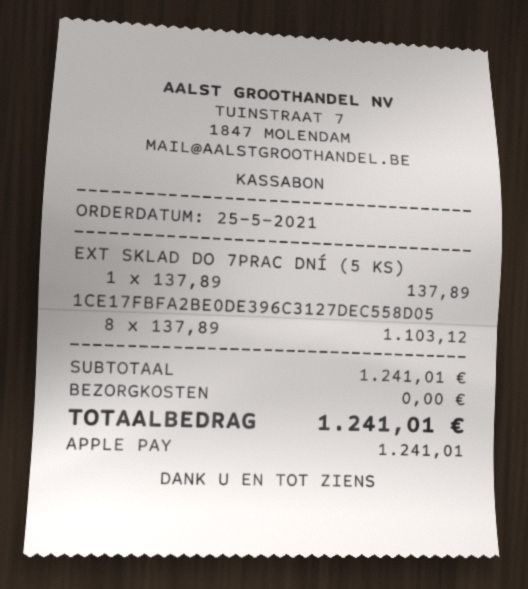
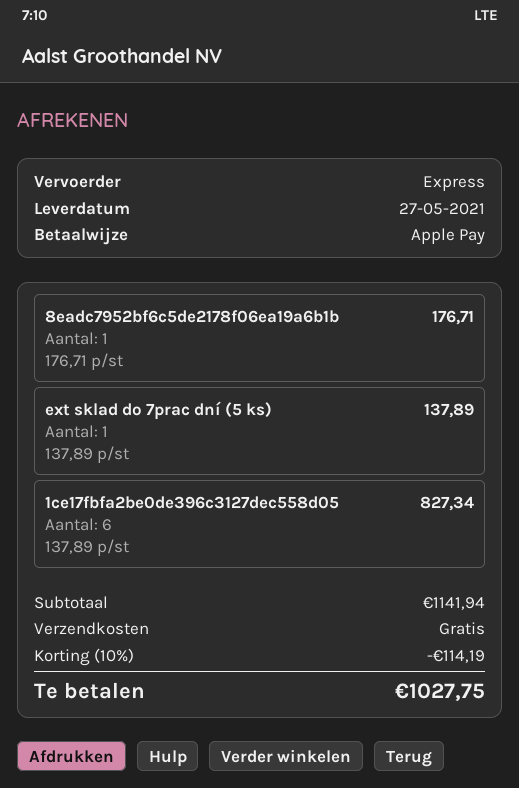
1CE17FBFA2BE0DE396C3127DEC558D05: 8 x 137.89 = 1103.12 -> 6 x 137.89 = 827.34
8eadc7952bf6c5de2178f06ea19a6b1b: none -> 1 x 176.71 = 176.71
subtotal: 1241.01 -> 1141.94
discount: none -> 10% = 114.19
total: 1241.01 -> 1027.75

